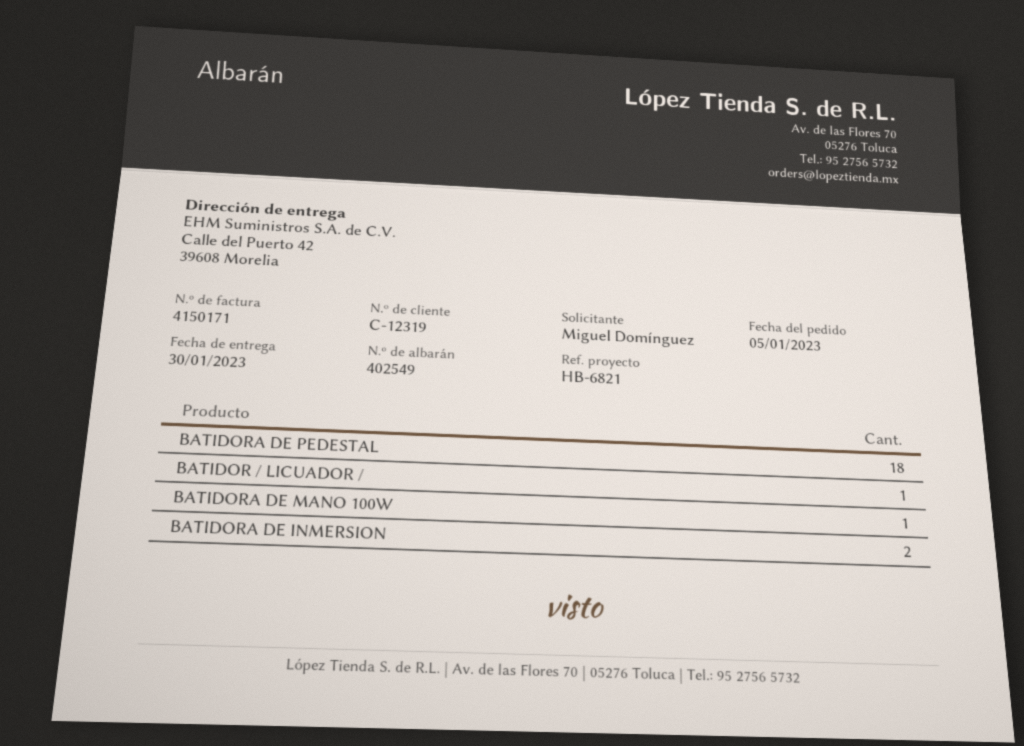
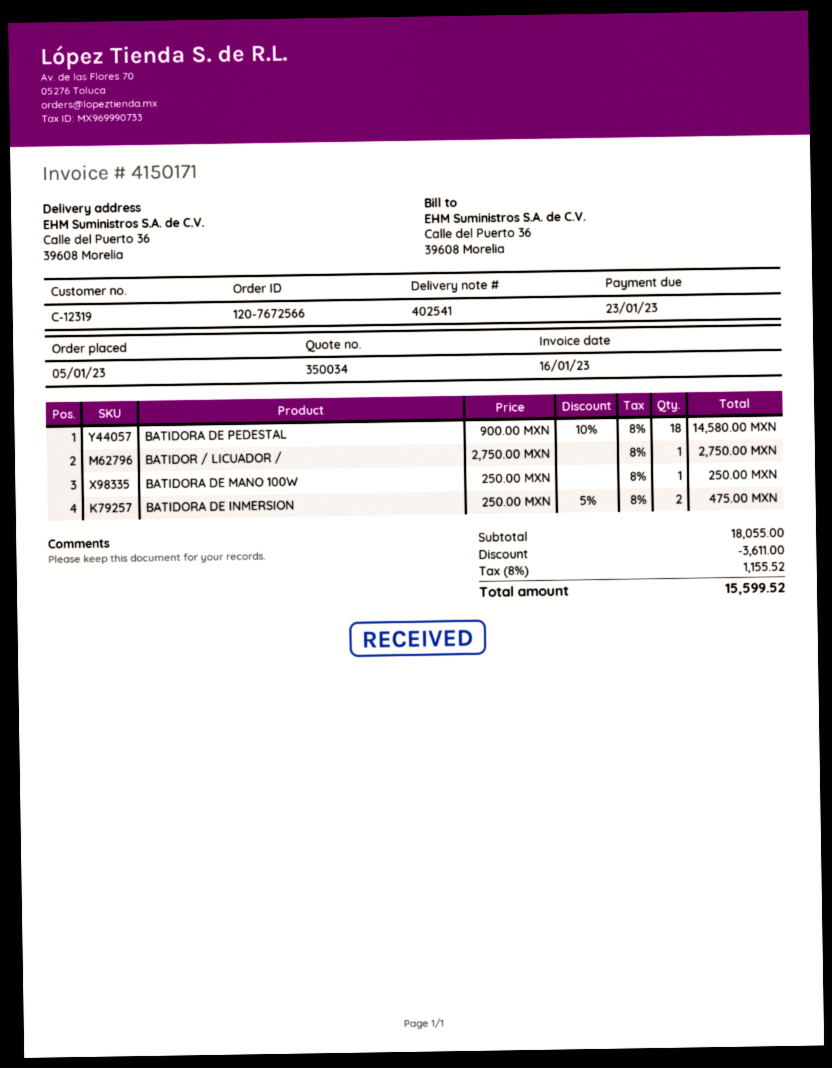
delivery note number: 402549 -> 402541
ship to: Calle del Puerto 42, 39608 Morelia -> Calle del Puerto 36, 39608 Morelia

